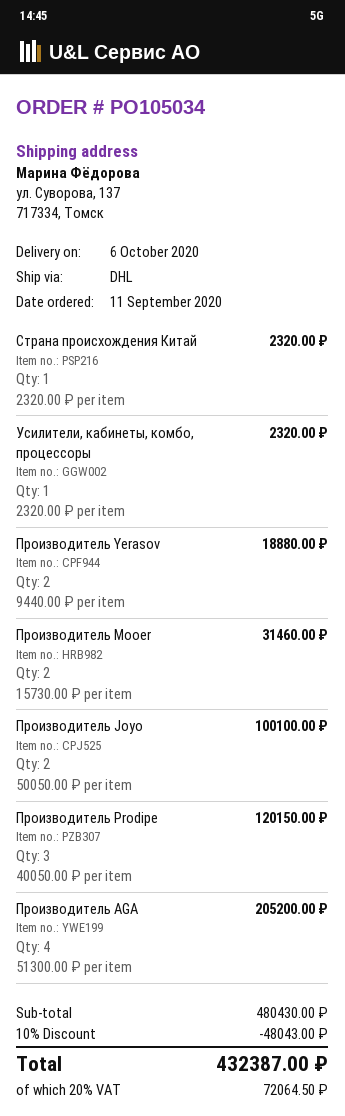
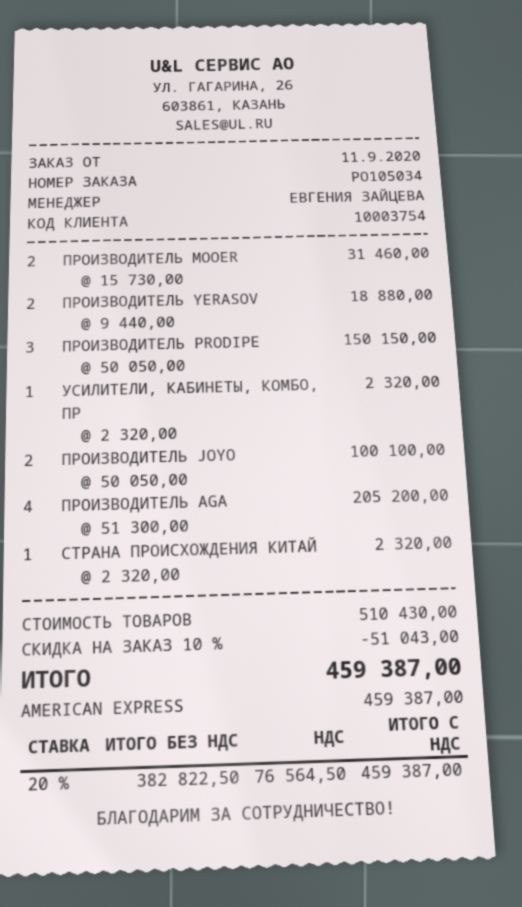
Производитель Prodipe: 3 x 40050.00 = 120150.00 -> 3 x 50050.00 = 150150.00
subtotal: 480430.00 -> 510430.00
discount: 10% = 48043.00 -> 10% = 51043.00
tax: 20% = 72064.50 -> 20% = 76564.50
total: 432387.00 -> 459387.00

